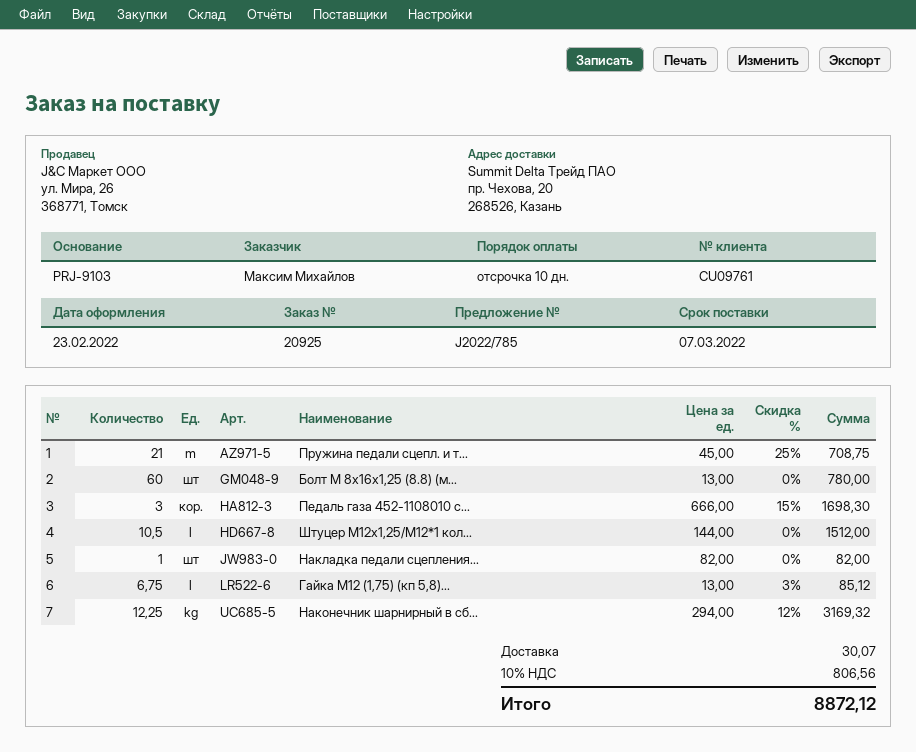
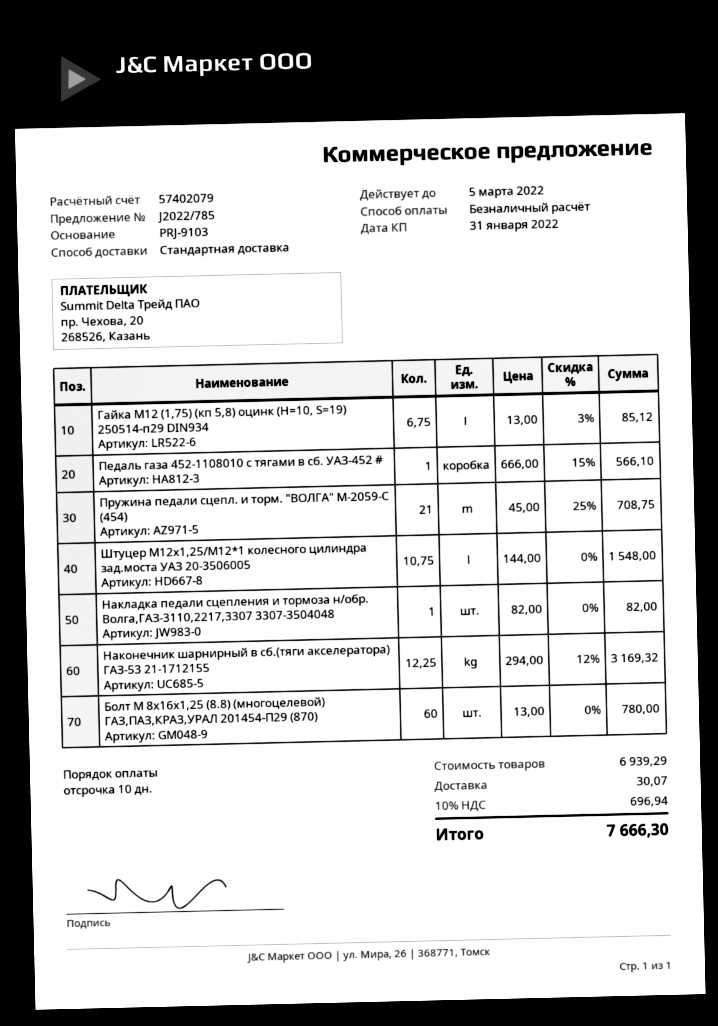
Педаль газа 452-1108010 с...: 3 x 666.00 - 15% = 1698.30 -> 1 x 666.00 - 15% = 566.10
Штуцер М12х1,25/М12*1 кол...: 10.5 x 144.00 = 1512.00 -> 10.75 x 144.00 = 1548.00
tax: 10% = 806.56 -> 10% = 696.94
total: 8872.12 -> 7666.30

